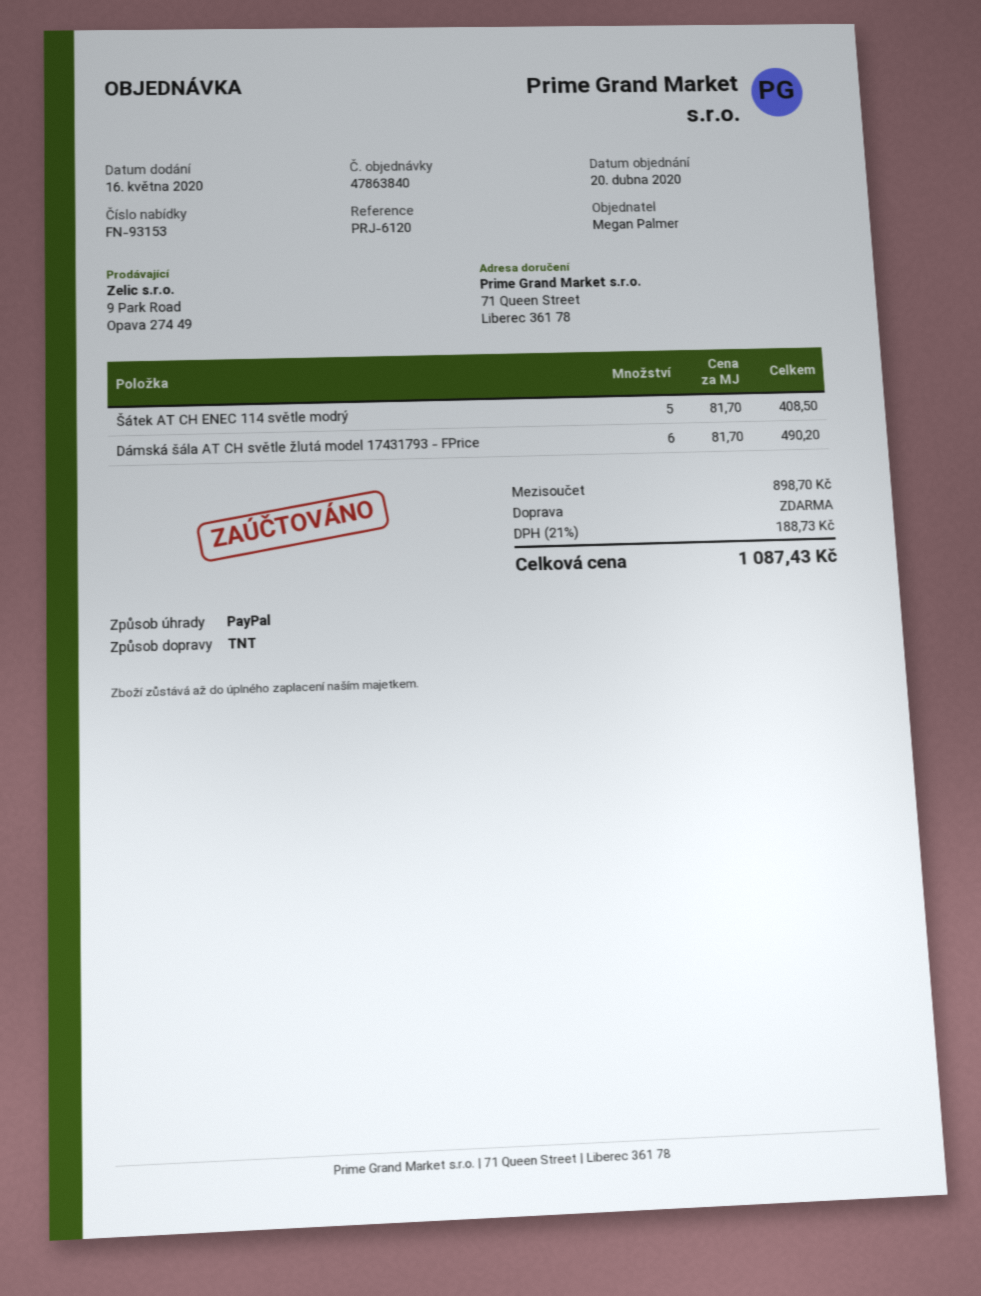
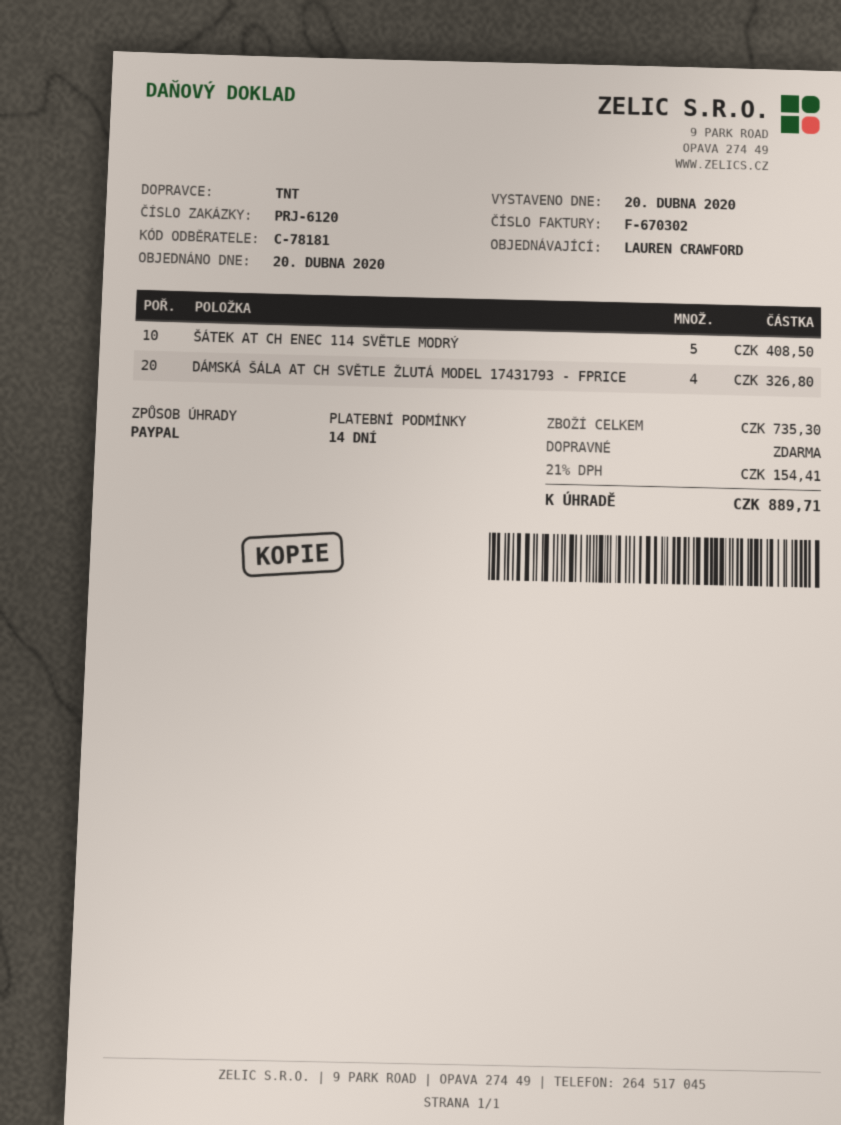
ordered by: Megan Palmer -> LAUREN CRAWFORD
Dámská šála AT CH světle žlutá model 17431793 - FPrice: 6 for 490.20 -> 4 for 326.80
subtotal: 898.70 -> 735.30
tax: 21% = 188.73 -> 21% = 154.41
total: 1087.43 -> 889.71

